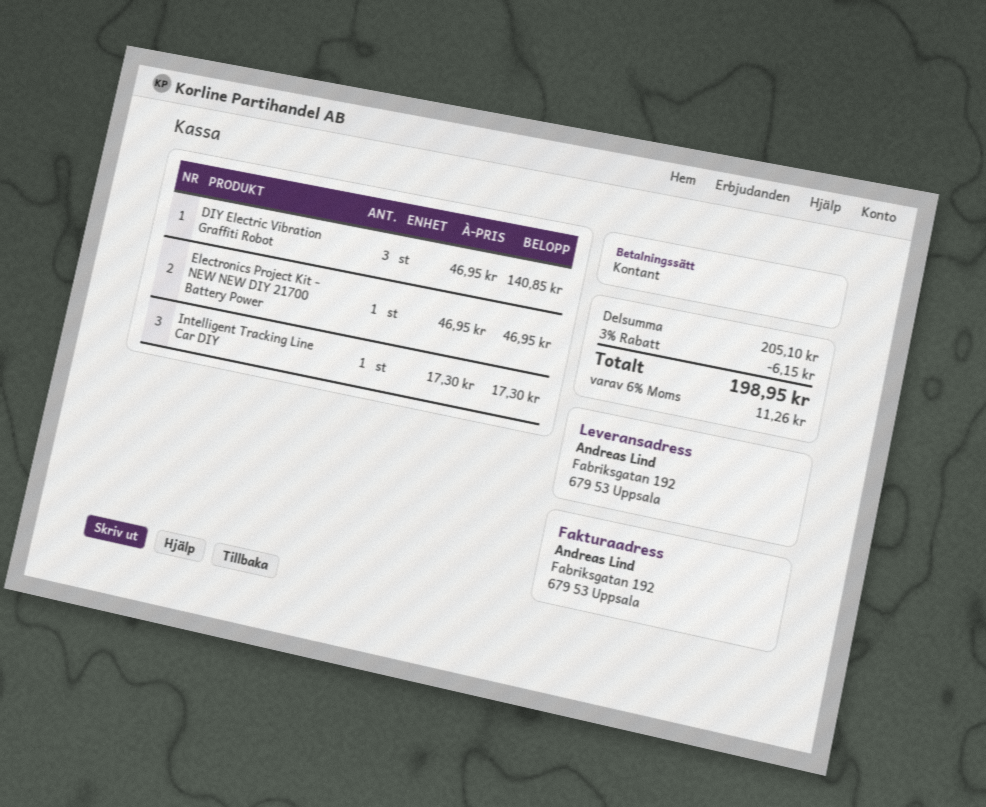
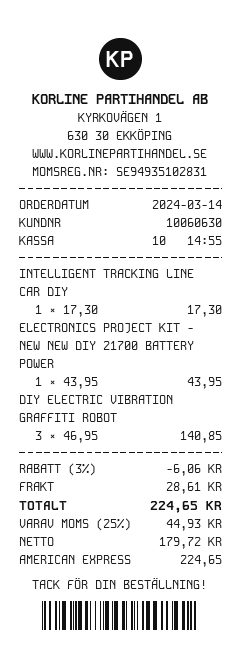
payment method: cash -> American Express
Electronics Project Kit - NEW NEW DIY 21700 Battery Power: 1 x 46.95 = 46.95 -> 1 x 43.95 = 43.95
discount: 3% = 6.15 -> 3% = 6.06
shipping: none -> 28.61
tax: 6% = 11.26 -> 25% = 44.93
total: 198.95 -> 224.65

